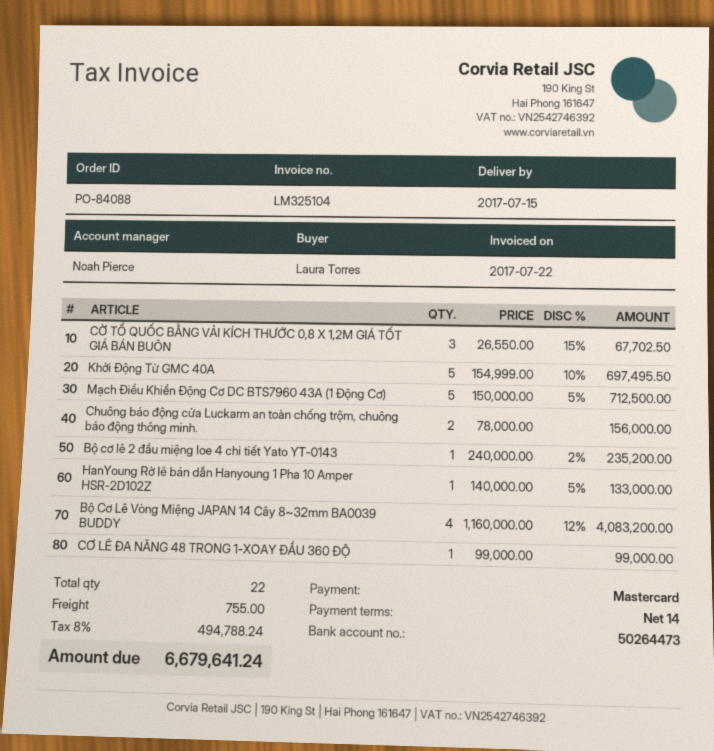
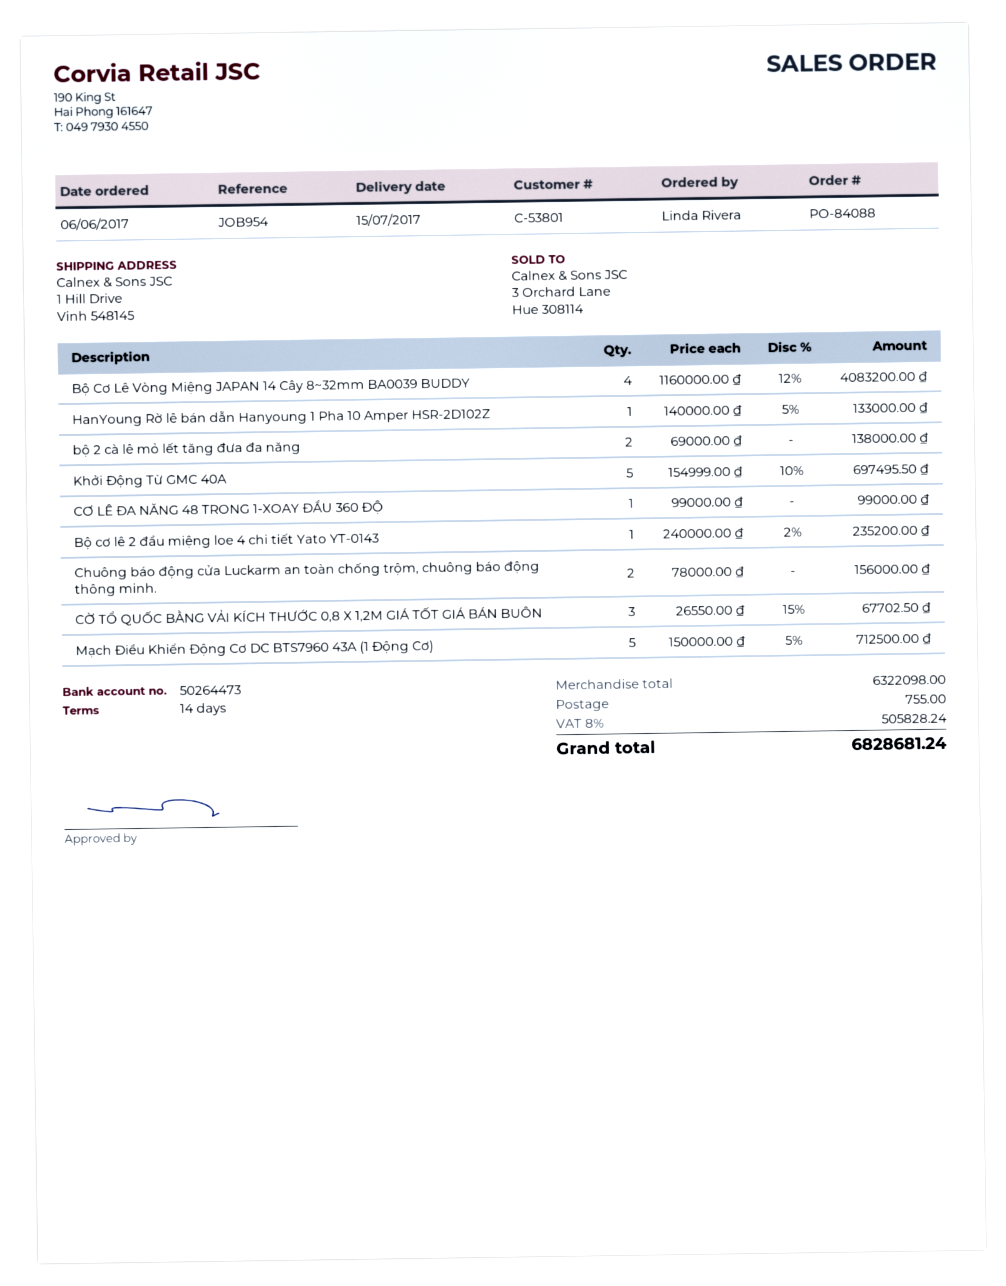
ordered by: Laura Torres -> Linda Rivera
bộ 2 cà lê mỏ lết tăng đưa đa năng: none -> 2 x 69000.00 = 138000.00
tax: 8% = 494788.24 -> 8% = 505828.24
total: 6679641.24 -> 6828681.24

